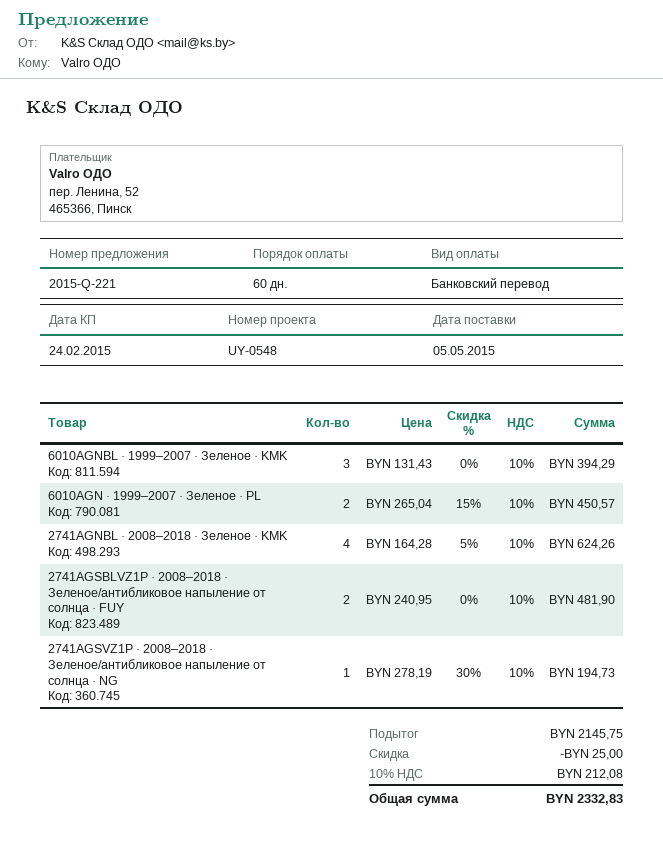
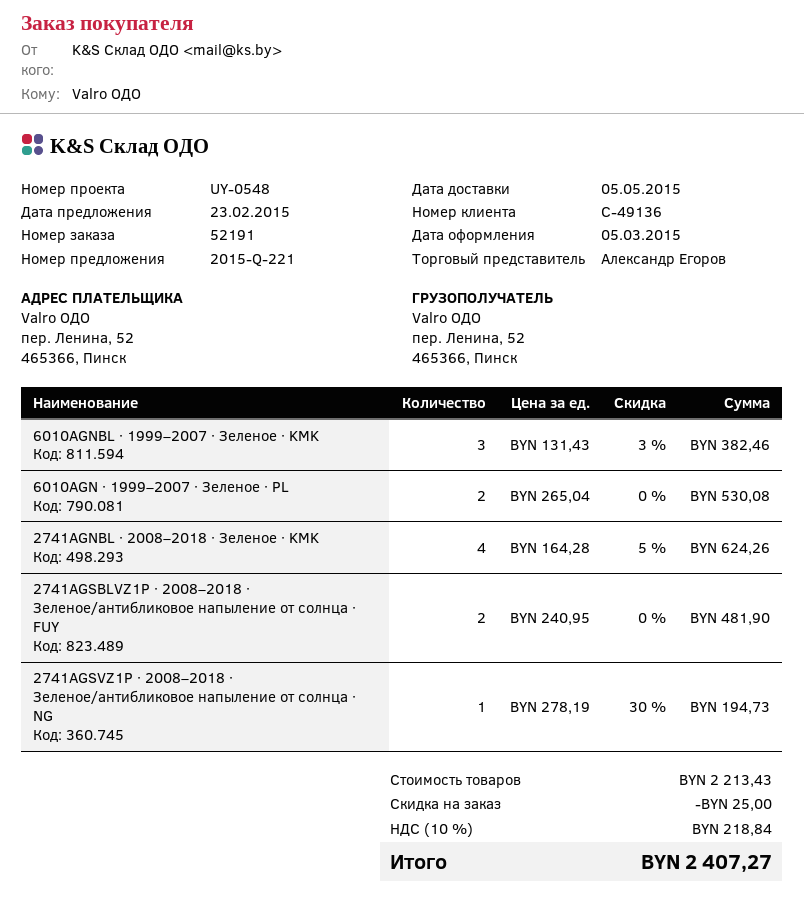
quote date: 2015-02-24 -> 2015-02-23
6010AGNBL · 1999–2007 · Зеленое · KMK: 3 x 131.43 = 394.29 -> 3 x 131.43 - 3% = 382.46
6010AGN · 1999–2007 · Зеленое · PL: 2 x 265.04 - 15% = 450.57 -> 2 x 265.04 = 530.08
subtotal: 2145.75 -> 2213.43
tax: 10% = 212.08 -> 10% = 218.84
total: 2332.83 -> 2407.27

